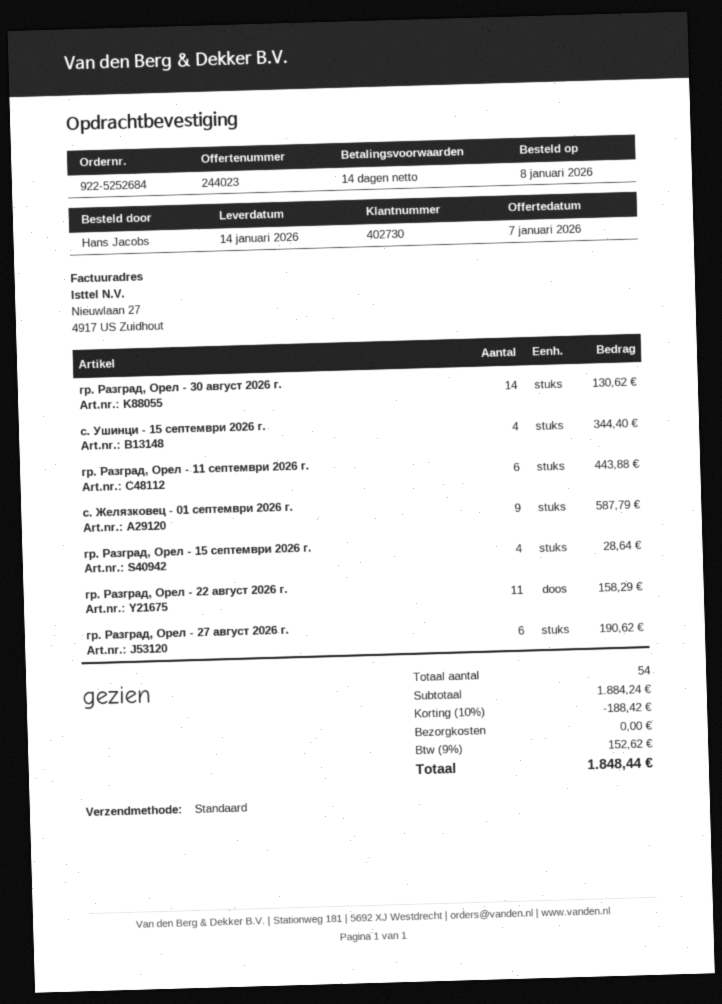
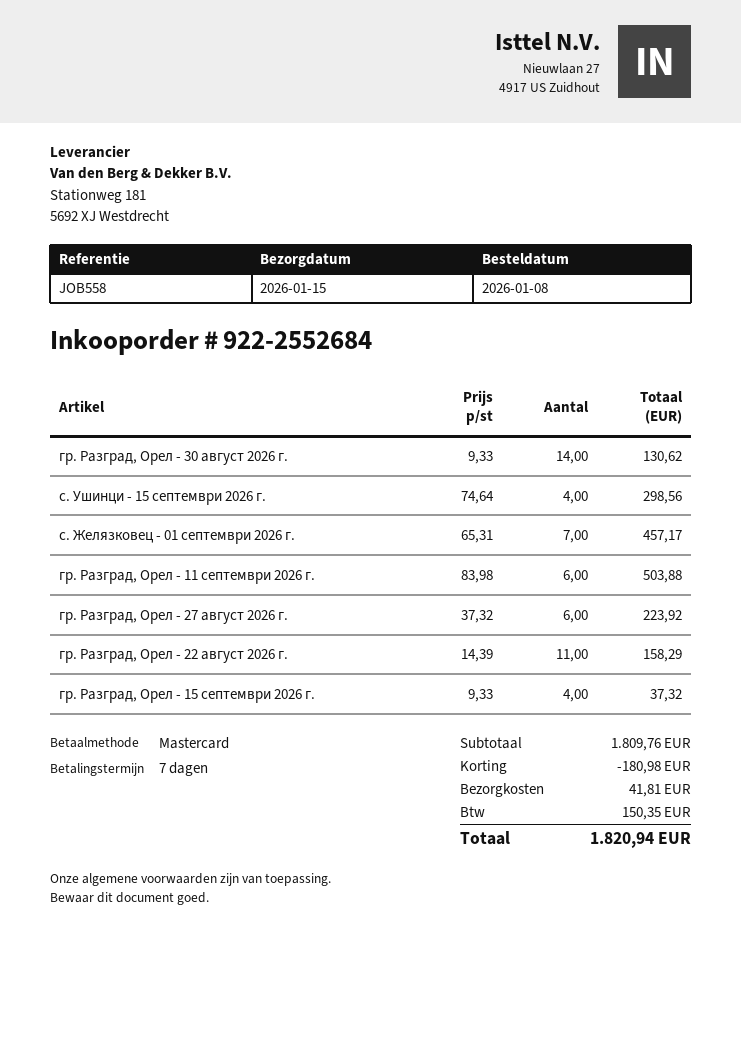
order number: 922-5252684 -> 922-2552684
delivery date: 2026-01-14 -> 2026-01-15
payment terms: 14 days -> 7 days
с. Ушинци - 15 септември 2026 г.: 4 for 344.40 -> 4 for 298.56
гр. Разград, Орел - 11 септември 2026 г.: 6 for 443.88 -> 6 for 503.88
с. Желязковец - 01 септември 2026 г.: 9 for 587.79 -> 7 for 457.17
гр. Разград, Орел - 15 септември 2026 г.: 4 for 28.64 -> 4 for 37.32
гр. Разград, Орел - 27 август 2026 г.: 6 for 190.62 -> 6 for 223.92
subtotal: 1884.24 -> 1809.76
discount: 188.42 -> 180.98
shipping: 0.00 -> 41.81
tax: 152.62 -> 150.35
total: 1848.44 -> 1820.94

